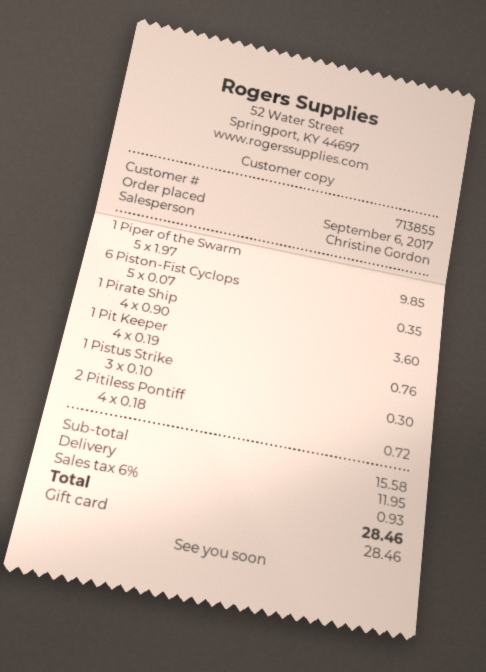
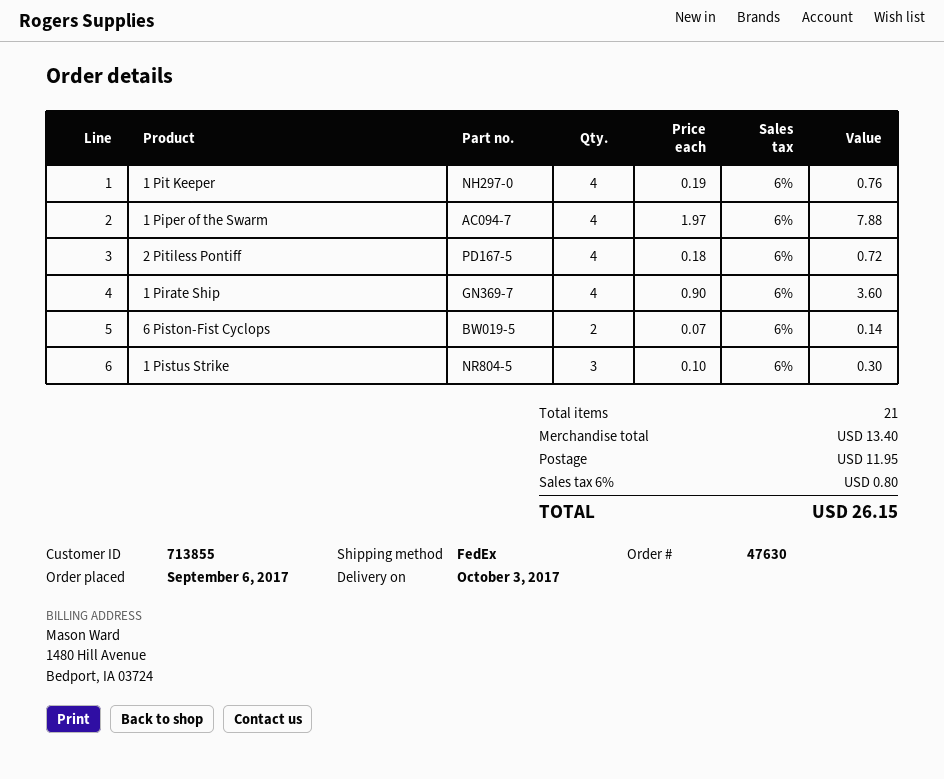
1 Piper of the Swarm: 5 x 1.97 = 9.85 -> 4 x 1.97 = 7.88
6 Piston-Fist Cyclops: 5 x 0.07 = 0.35 -> 2 x 0.07 = 0.14
subtotal: 15.58 -> 13.40
tax: 6% = 0.93 -> 6% = 0.80
total: 28.46 -> 26.15

